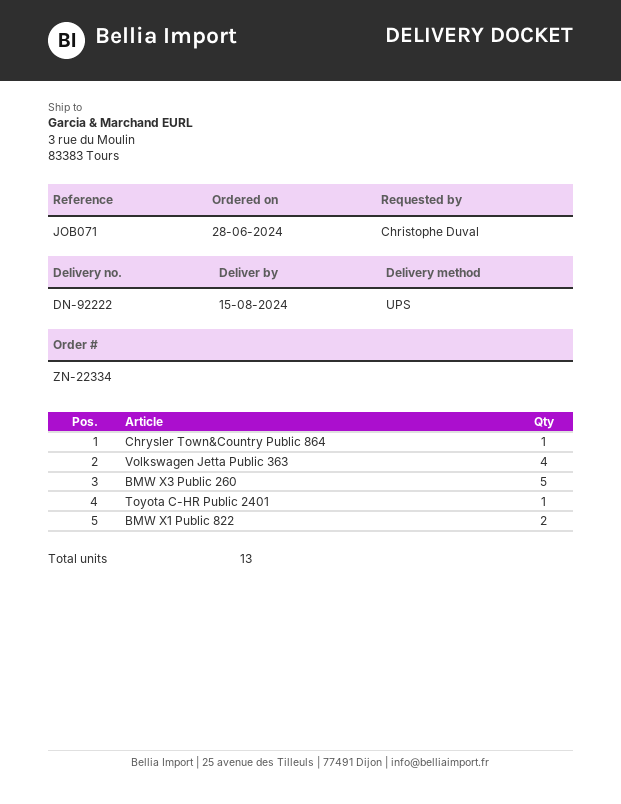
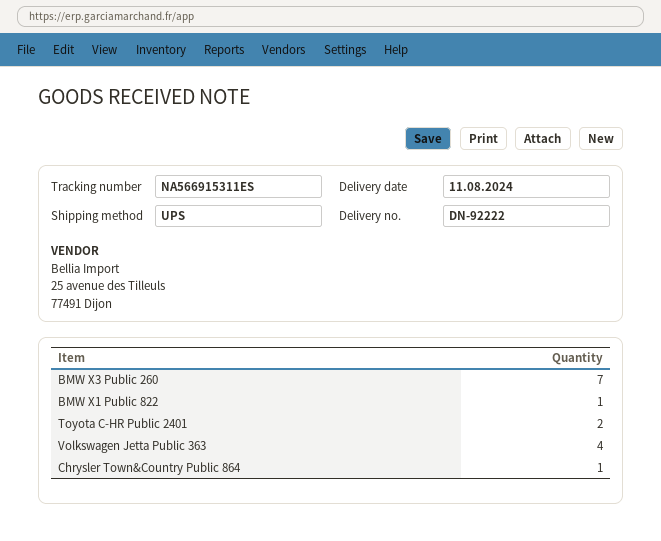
delivery date: 2024-08-15 -> 2024-08-11
BMW X3 Public 260: 5 -> 7
Toyota C-HR Public 2401: 1 -> 2
BMW X1 Public 822: 2 -> 1

